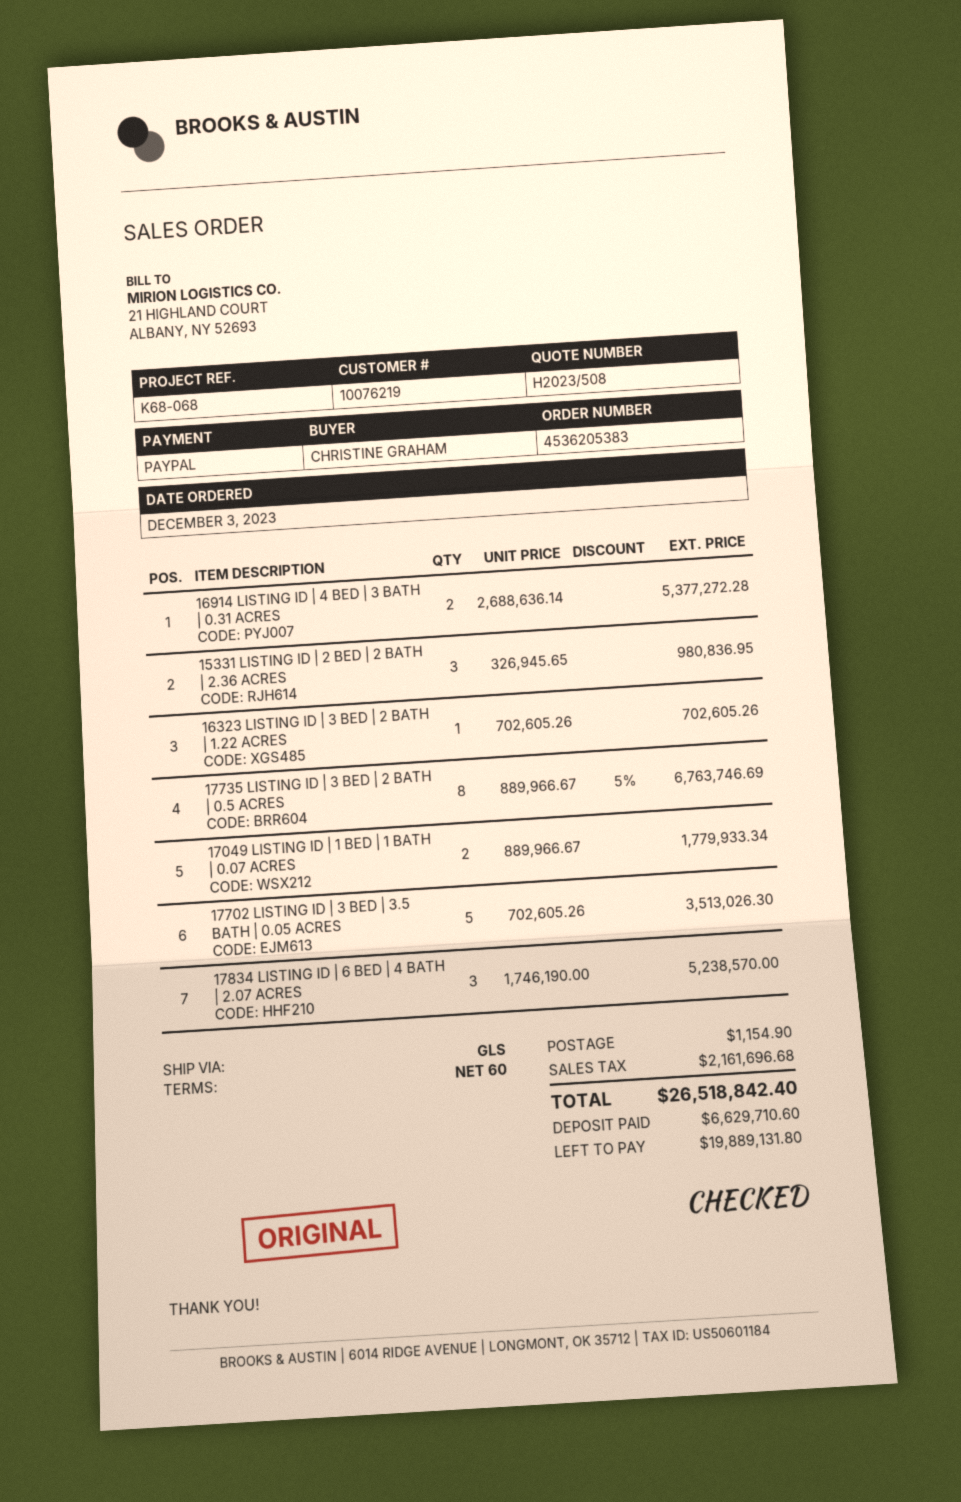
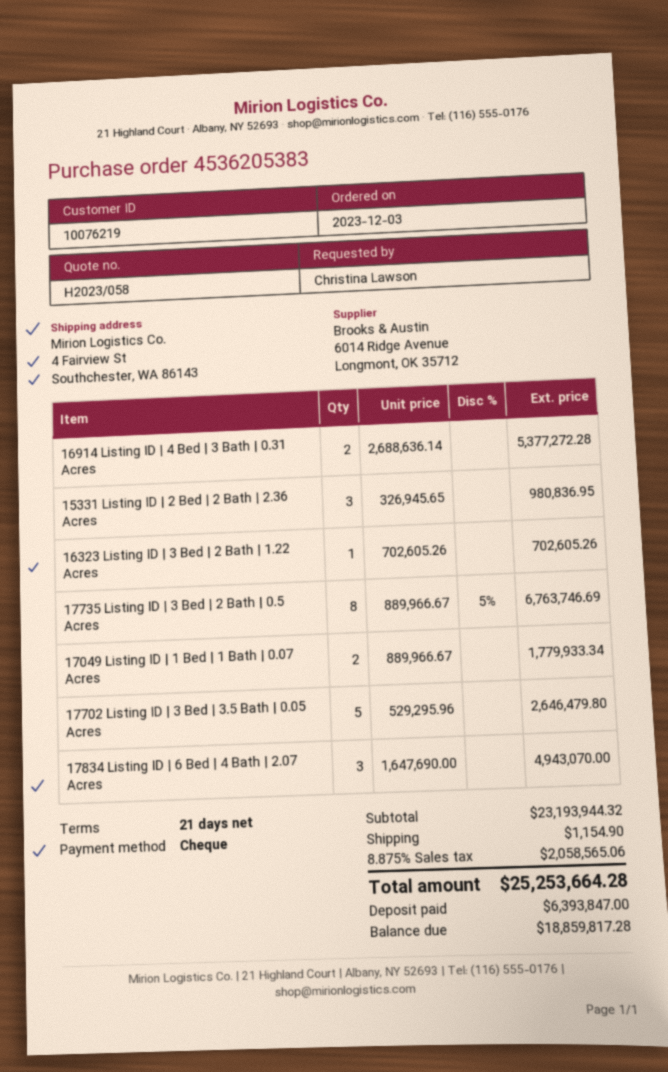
quote number: H2023/508 -> H2023/058
payment terms: 60 days -> 21 days
ordered by: CHRISTINE GRAHAM -> Christina Lawson
payment method: PayPal -> cheque
17702 LISTING ID | 3 BED | 3.5 BATH | 0.05 ACRES: 5 x 702605.26 = 3513026.30 -> 5 x 529295.96 = 2646479.80
17834 LISTING ID | 6 BED | 4 BATH | 2.07 ACRES: 3 x 1746190.00 = 5238570.00 -> 3 x 1647690.00 = 4943070.00
tax: 2161696.68 -> 2058565.06
total: 26518842.40 -> 25253664.28
deposit: 6629710.60 -> 6393847.00
balance: 19889131.80 -> 18859817.28

